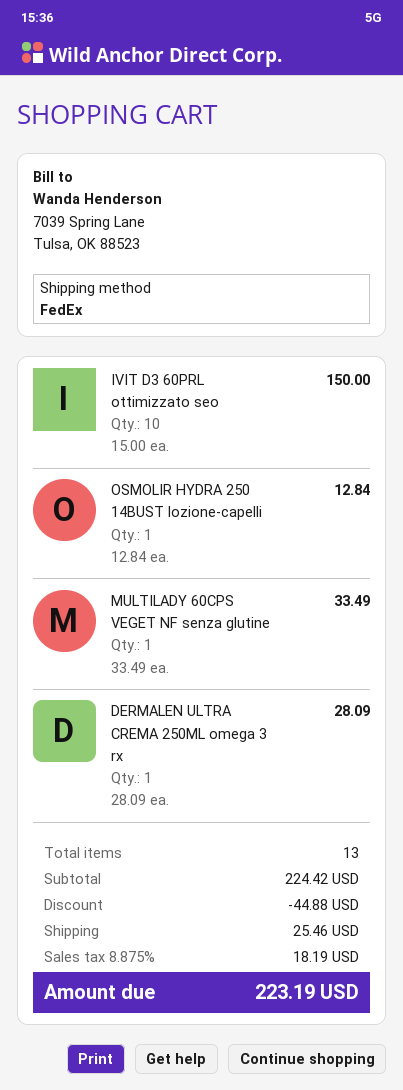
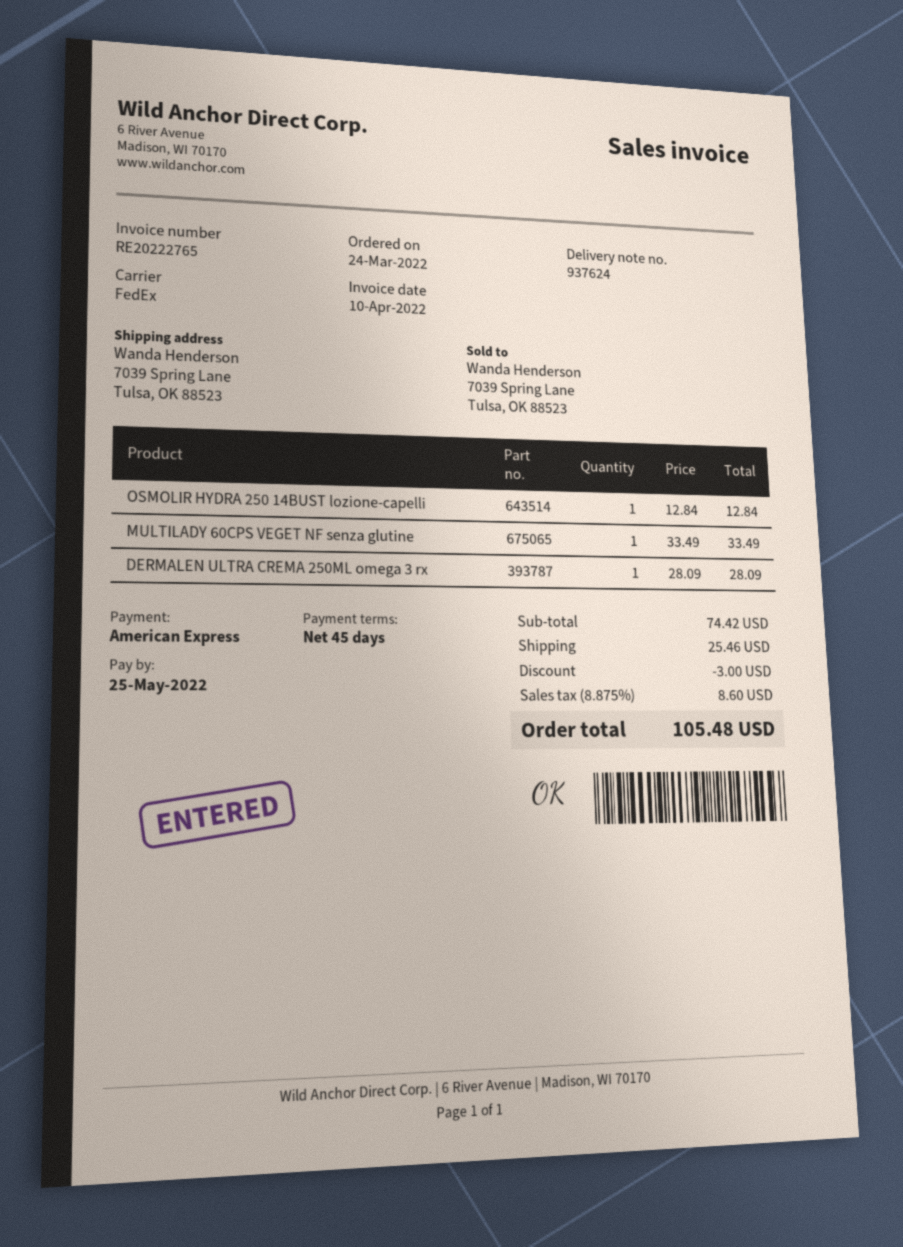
IVIT D3 60PRL ottimizzato seo: 10 x 15.00 = 150.00 -> none
subtotal: 224.42 -> 74.42
discount: 44.88 -> 3.00
tax: 8.875% = 18.19 -> 8.875% = 8.60
total: 223.19 -> 105.48

